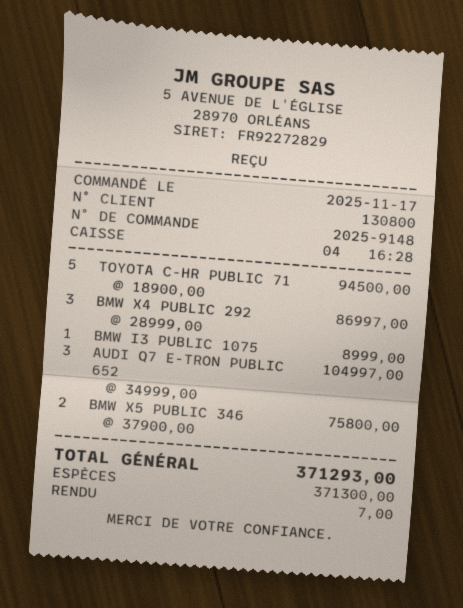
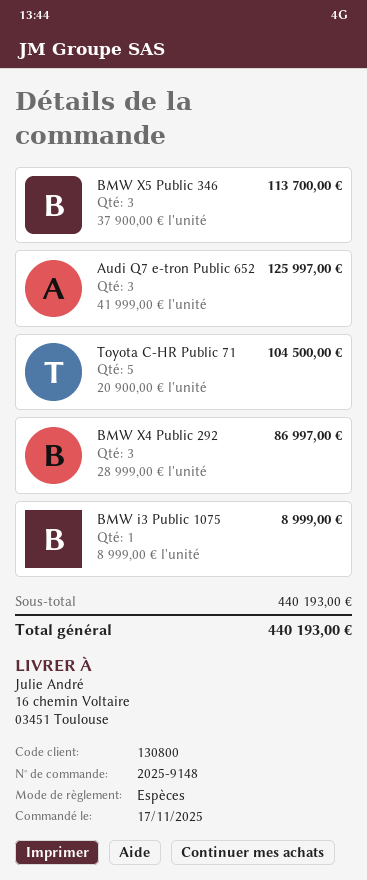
TOYOTA C-HR PUBLIC 71: 5 x 18900.00 = 94500.00 -> 5 x 20900.00 = 104500.00
AUDI Q7 E-TRON PUBLIC 652: 3 x 34999.00 = 104997.00 -> 3 x 41999.00 = 125997.00
BMW X5 PUBLIC 346: 2 x 37900.00 = 75800.00 -> 3 x 37900.00 = 113700.00
total: 371293.00 -> 440193.00

